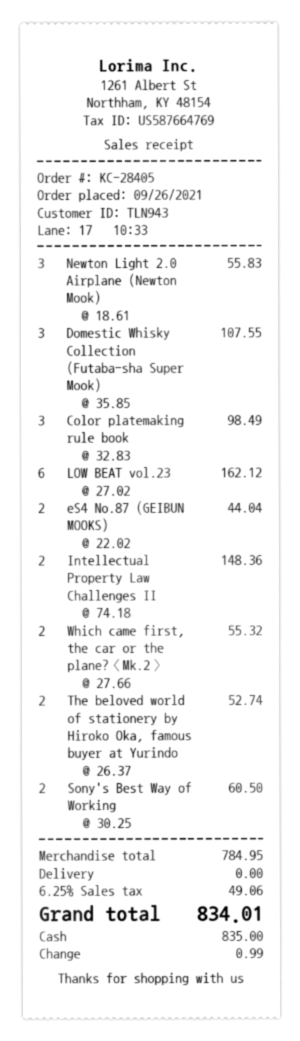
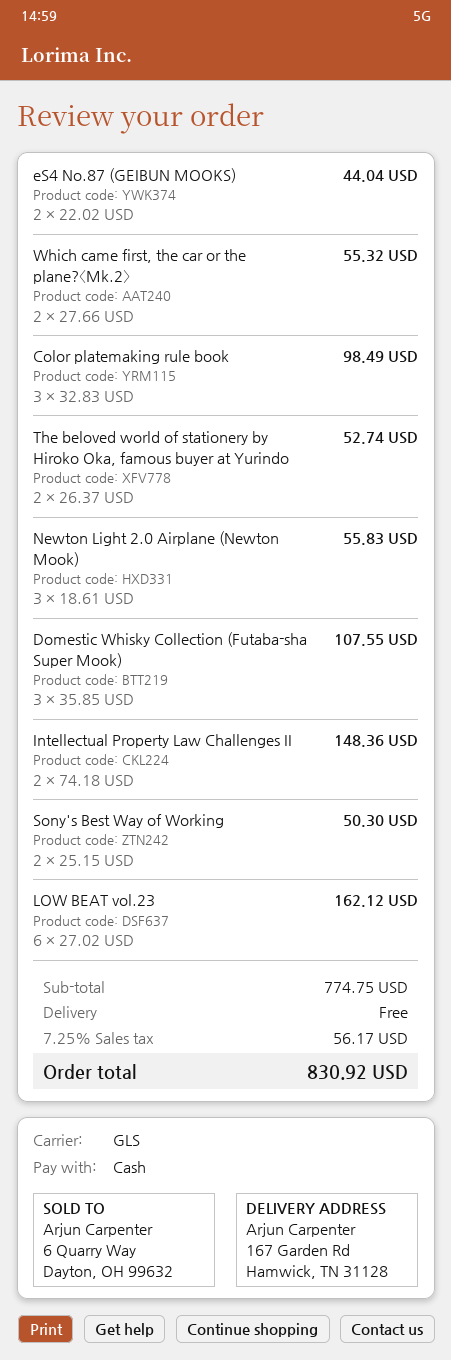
Sony's Best Way of Working: 2 x 30.25 = 60.50 -> 2 x 25.15 = 50.30
subtotal: 784.95 -> 774.75
tax: 6.25% = 49.06 -> 7.25% = 56.17
total: 834.01 -> 830.92

